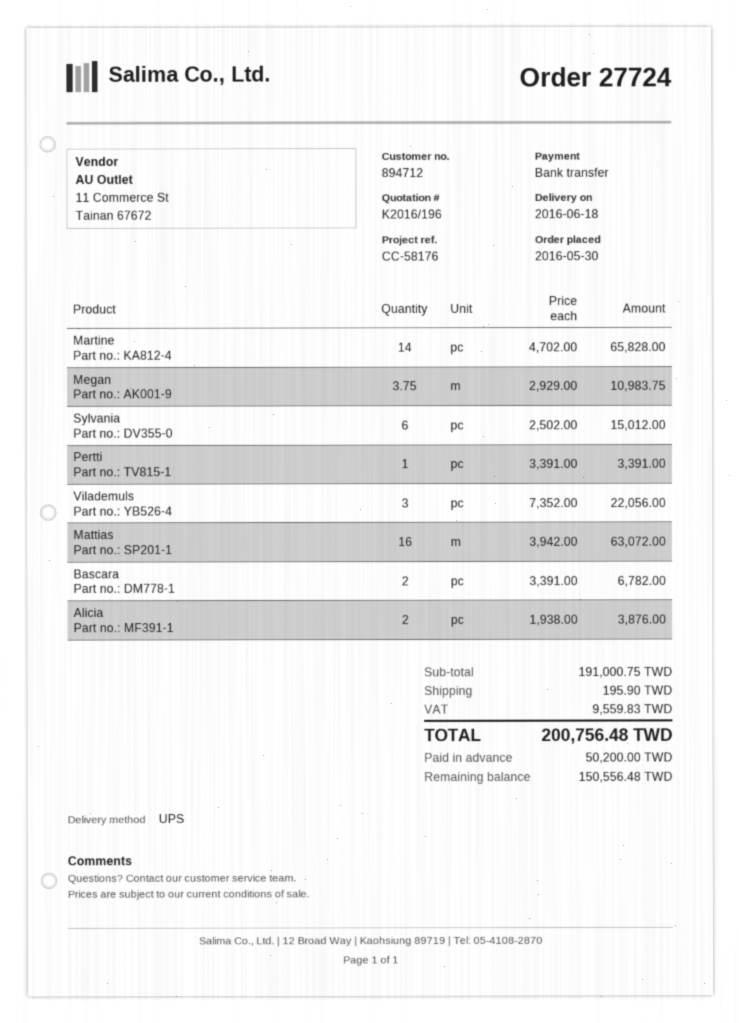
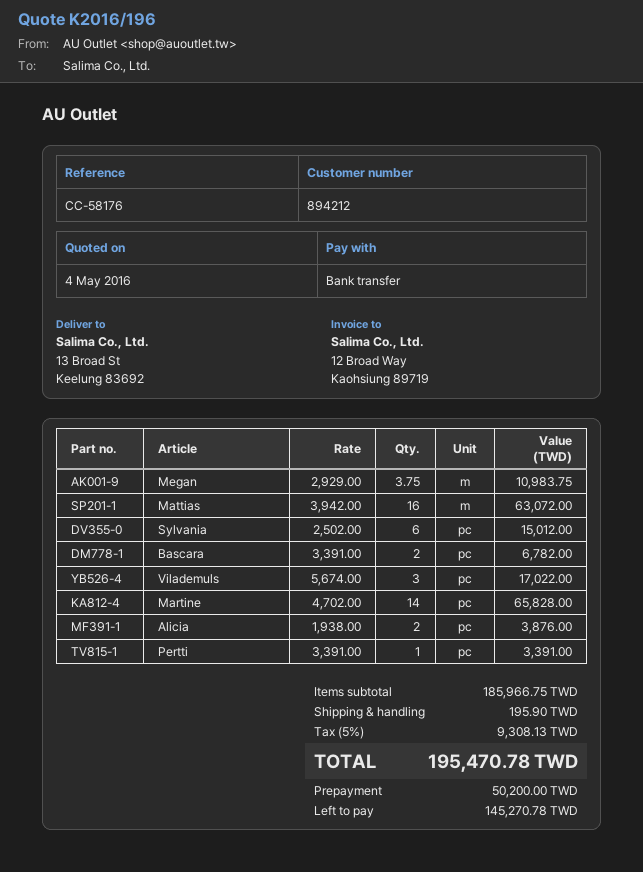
customer number: 894712 -> 894212
Vilademuls: 3 x 7352.00 = 22056.00 -> 3 x 5674.00 = 17022.00
subtotal: 191000.75 -> 185966.75
tax: 9559.83 -> 9308.13
total: 200756.48 -> 195470.78
balance: 150556.48 -> 145270.78

